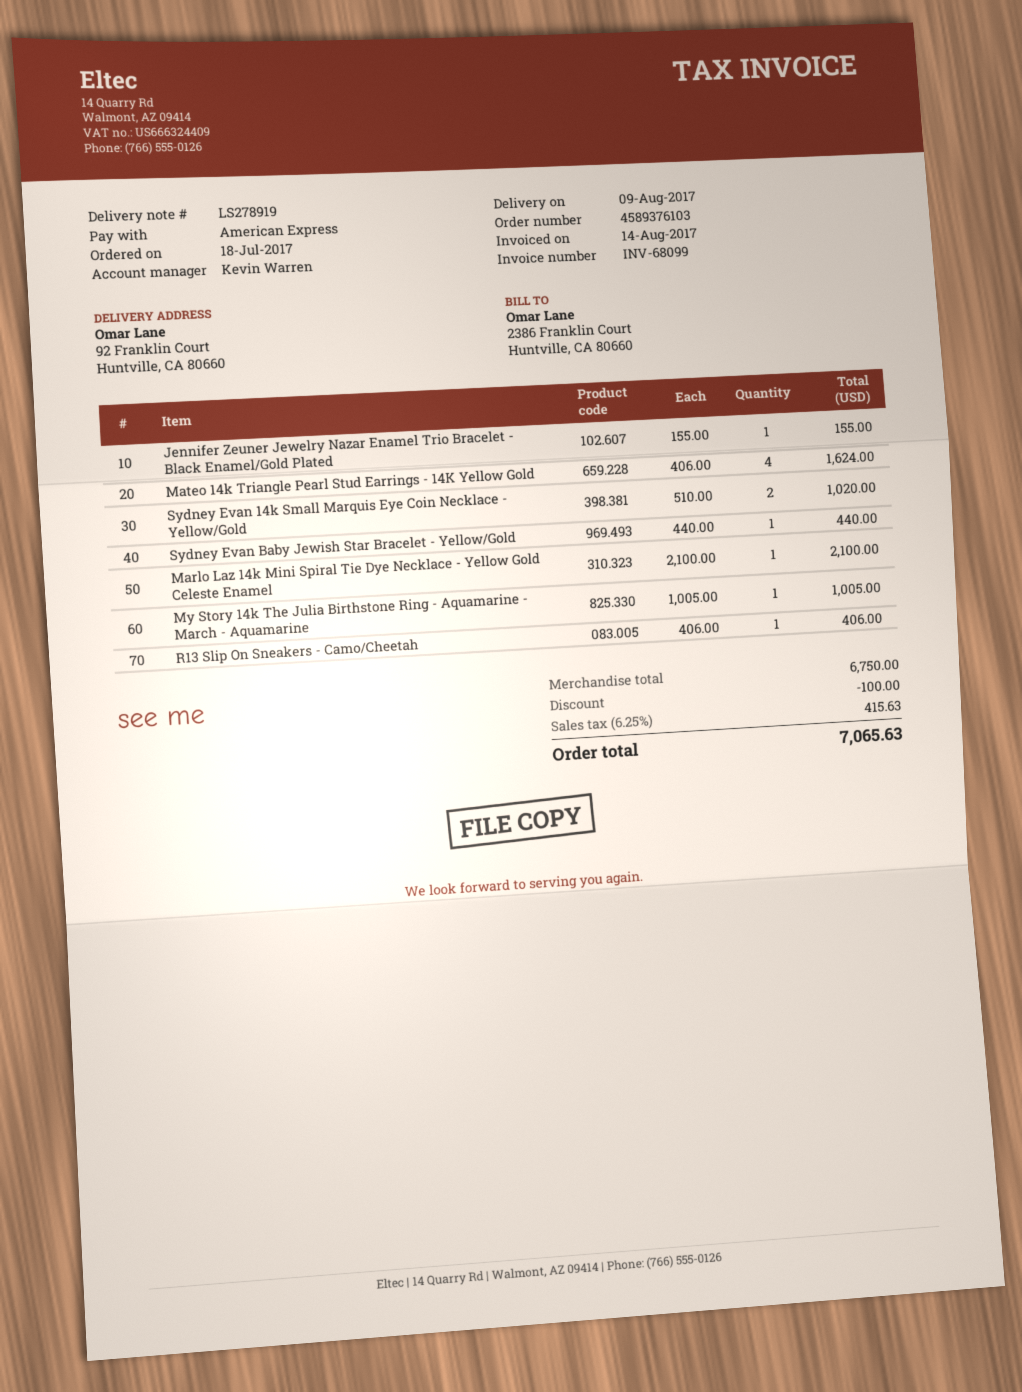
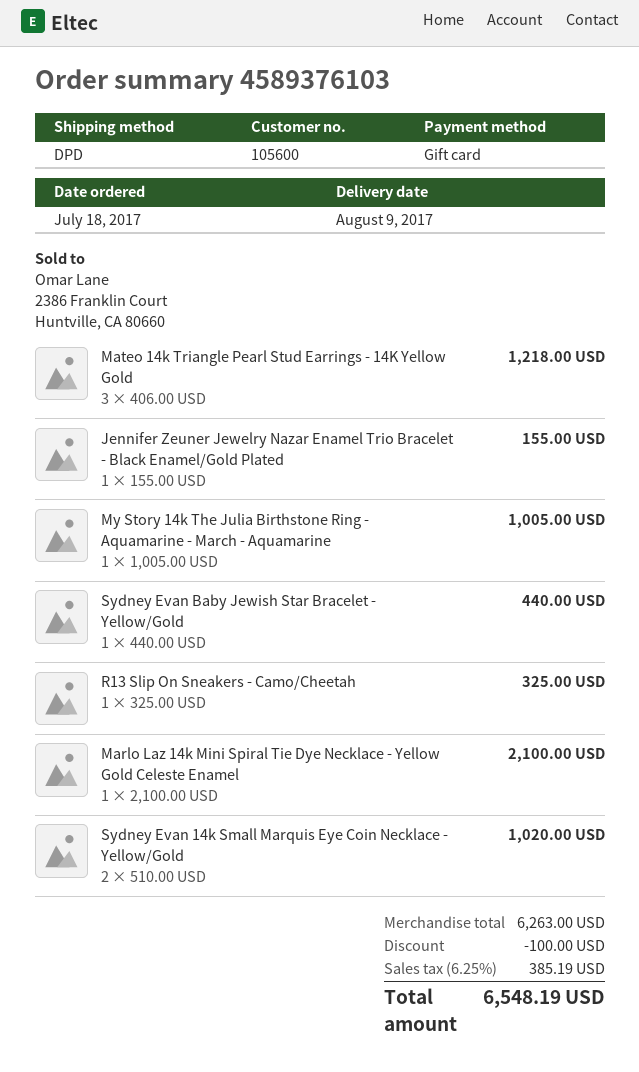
payment method: American Express -> gift card
Mateo 14k Triangle Pearl Stud Earrings - 14K Yellow Gold: 4 x 406.00 = 1624.00 -> 3 x 406.00 = 1218.00
R13 Slip On Sneakers - Camo/Cheetah: 1 x 406.00 = 406.00 -> 1 x 325.00 = 325.00
subtotal: 6750.00 -> 6263.00
tax: 6.25% = 415.63 -> 6.25% = 385.19
total: 7065.63 -> 6548.19

